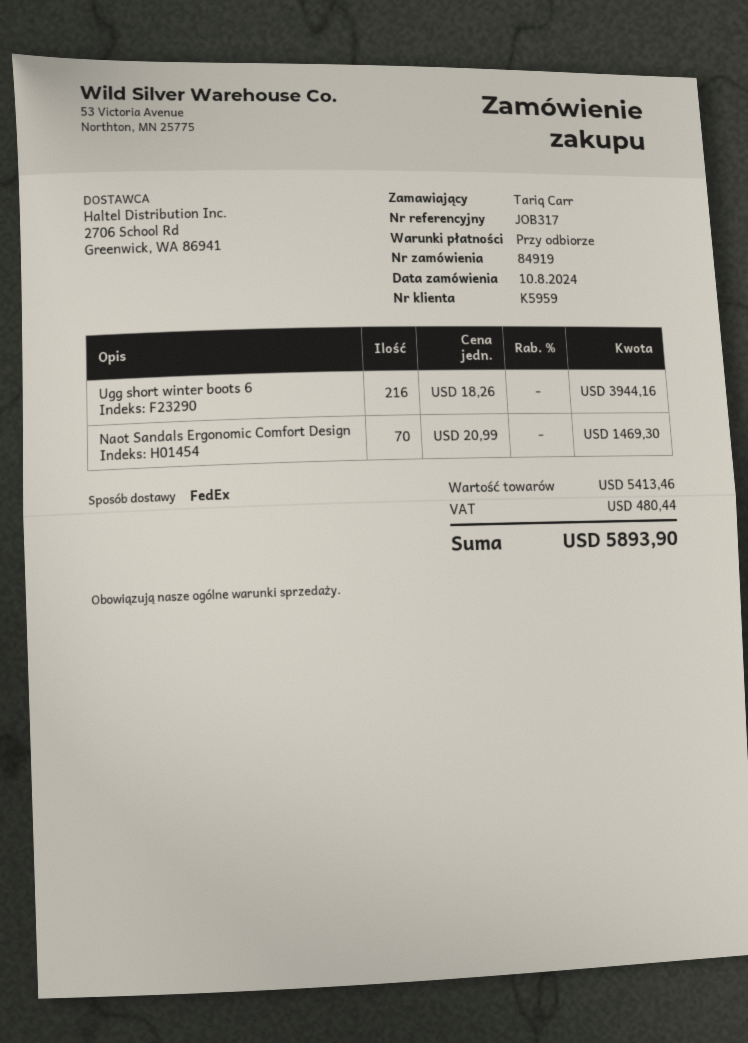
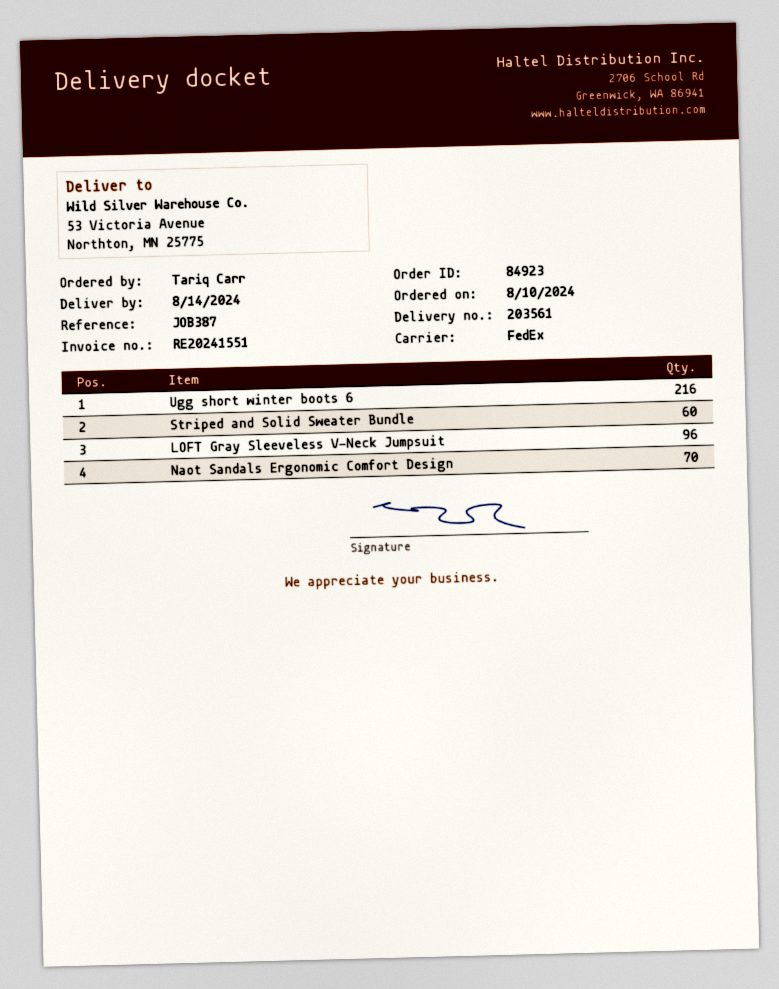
order number: 84919 -> 84923
reference: JOB317 -> JOB387
Striped and Solid Sweater Bundle: none -> 60
LOFT Gray Sleeveless V-Neck Jumpsuit: none -> 96

